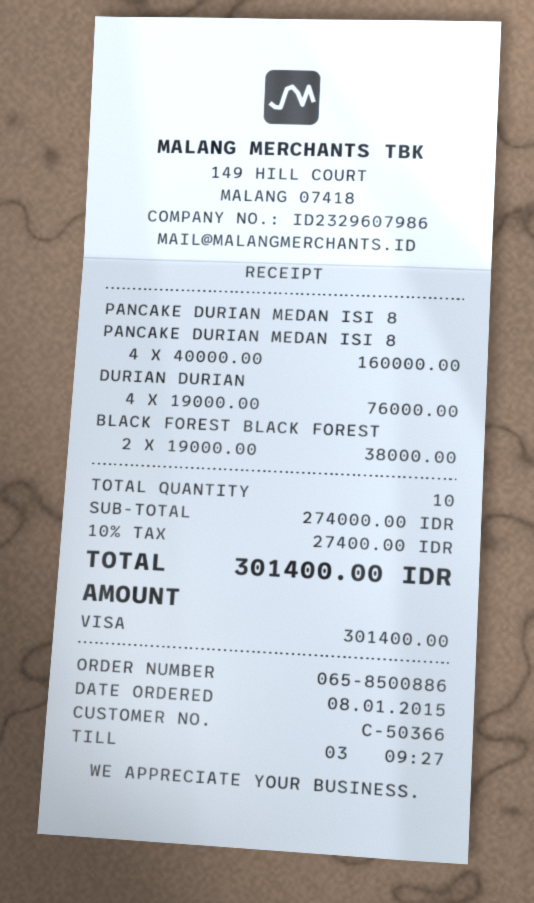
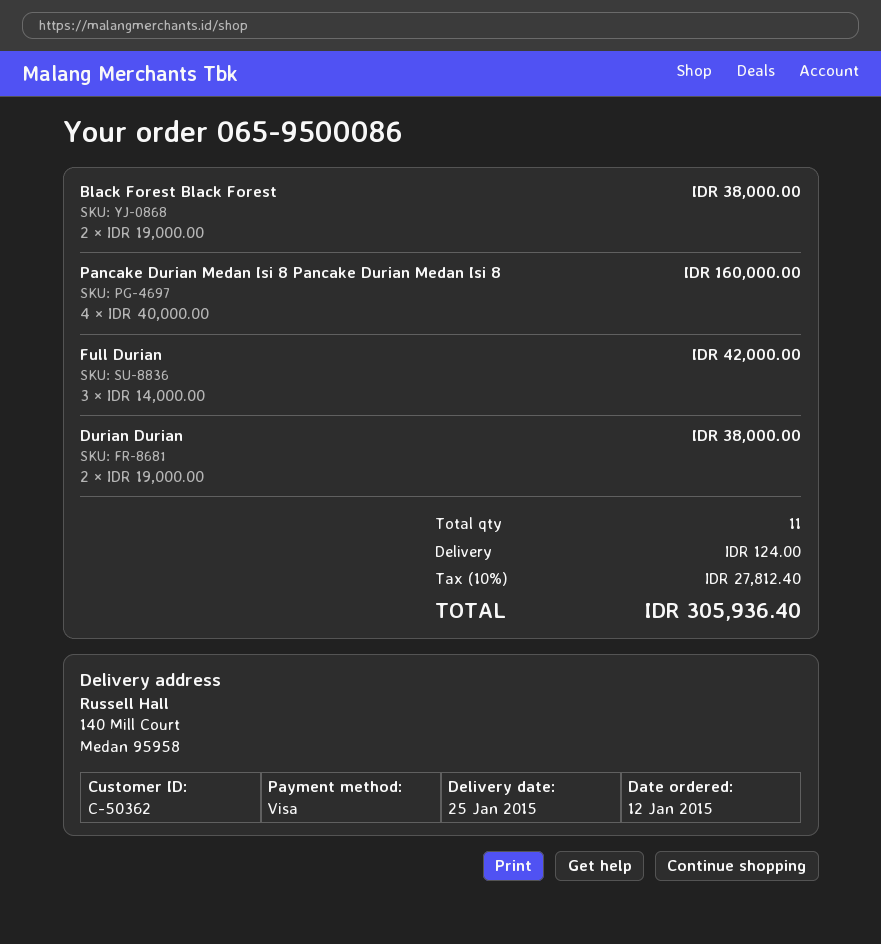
order number: 065-8500886 -> 065-9500086
order date: 2015-01-08 -> 2015-01-12
customer number: C-50366 -> C-50362
DURIAN DURIAN: 4 x 19000.00 = 76000.00 -> 2 x 19000.00 = 38000.00
Full Durian: none -> 3 x 14000.00 = 42000.00
total quantity: 10 -> 11
shipping: none -> 124.00
tax: 10% = 27400.00 -> 10% = 27812.40
total: 301400.00 -> 305936.40

